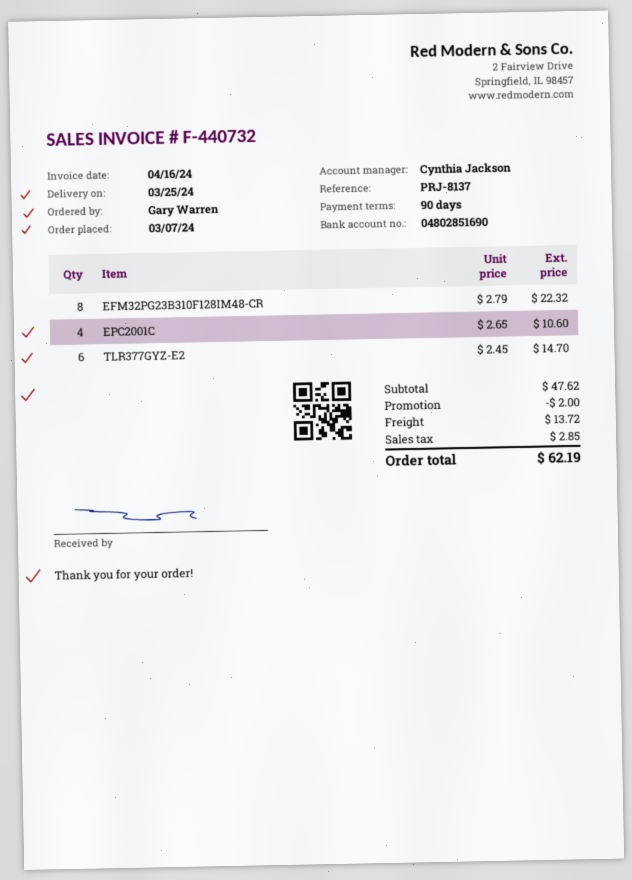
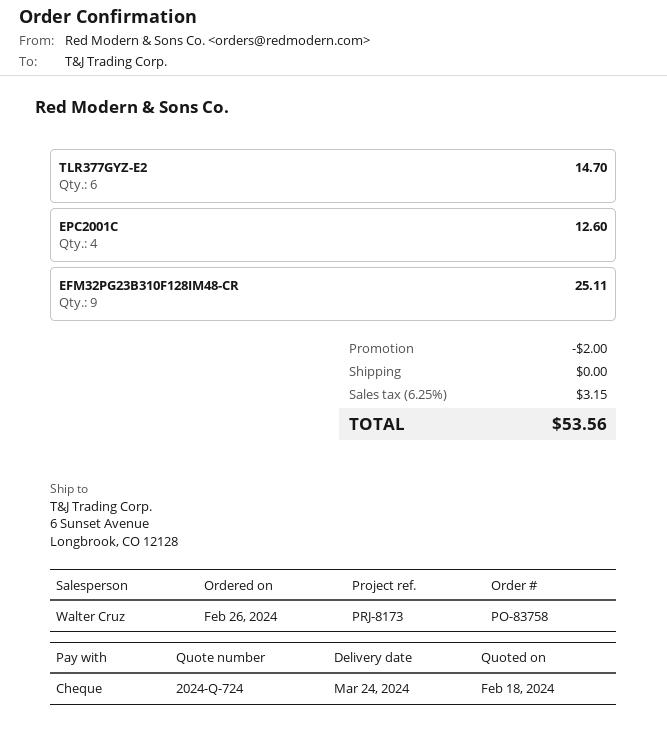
order date: 2024-03-07 -> 2024-02-26
delivery date: 2024-03-25 -> 2024-03-24
reference: PRJ-8137 -> PRJ-8173
sales rep: Cynthia Jackson -> Walter Cruz
EFM32PG23B310F128IM48-CR: 8 for 22.32 -> 9 for 25.11
EPC2001C: 4 for 10.60 -> 4 for 12.60
shipping: 13.72 -> 0.00
tax: 2.85 -> 3.15
total: 62.19 -> 53.56

